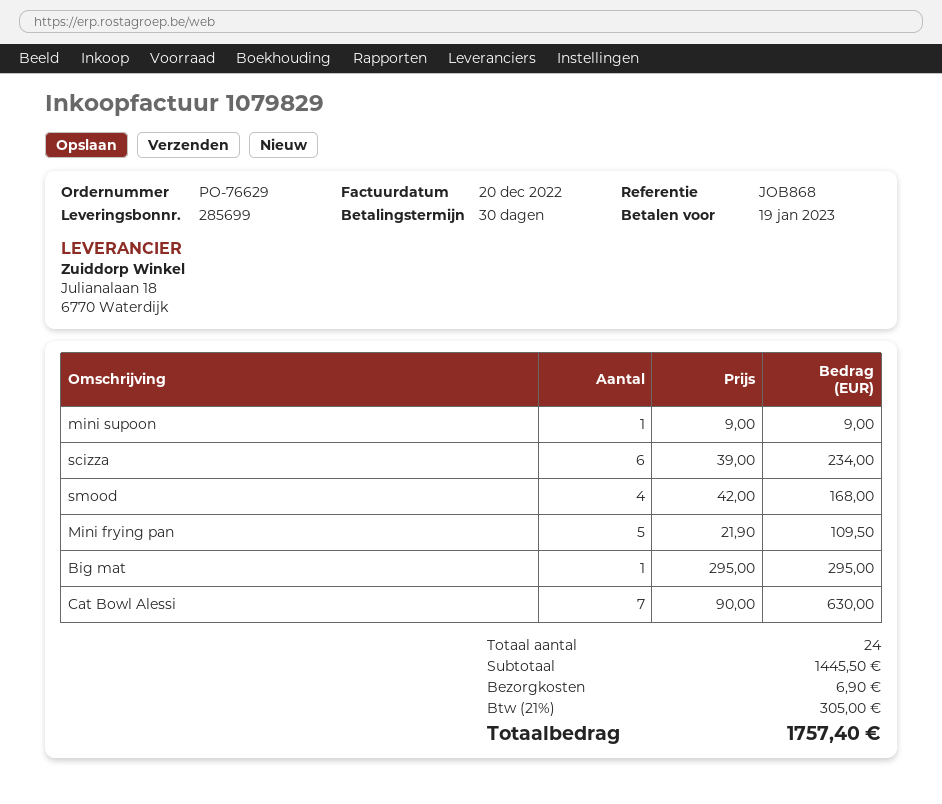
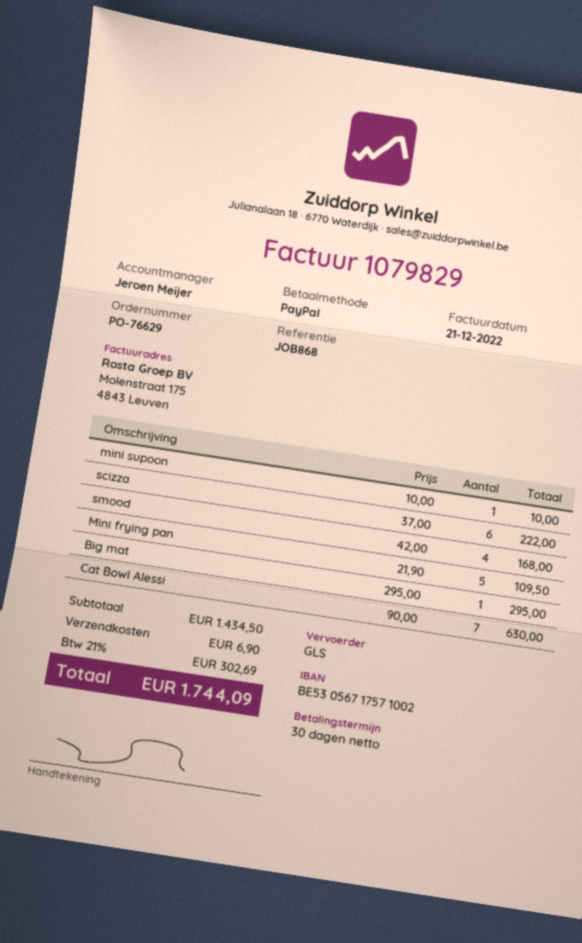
invoice date: 2022-12-20 -> 2022-12-21
mini supoon: 1 x 9.00 = 9.00 -> 1 x 10.00 = 10.00
scizza: 6 x 39.00 = 234.00 -> 6 x 37.00 = 222.00
subtotal: 1445.50 -> 1434.50
tax: 21% = 305.00 -> 21% = 302.69
total: 1757.40 -> 1744.09

